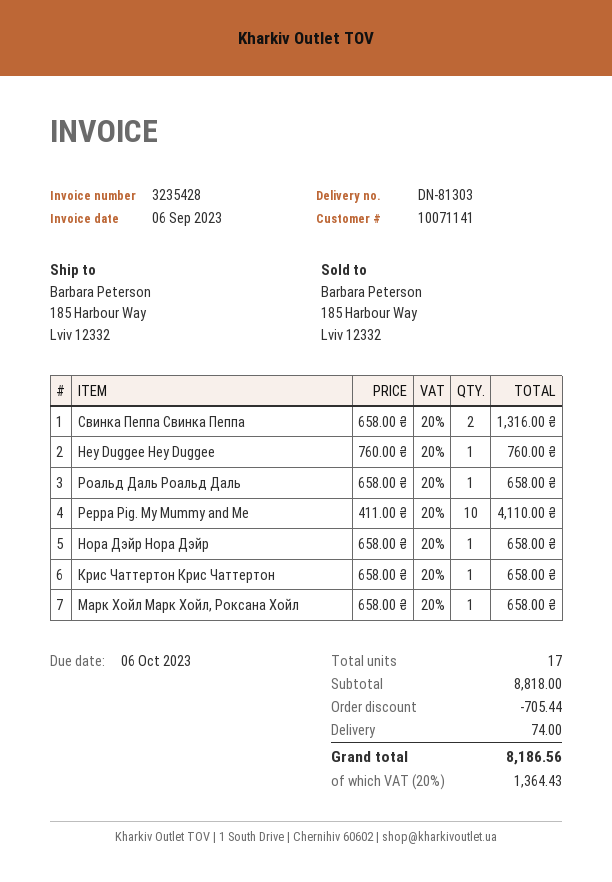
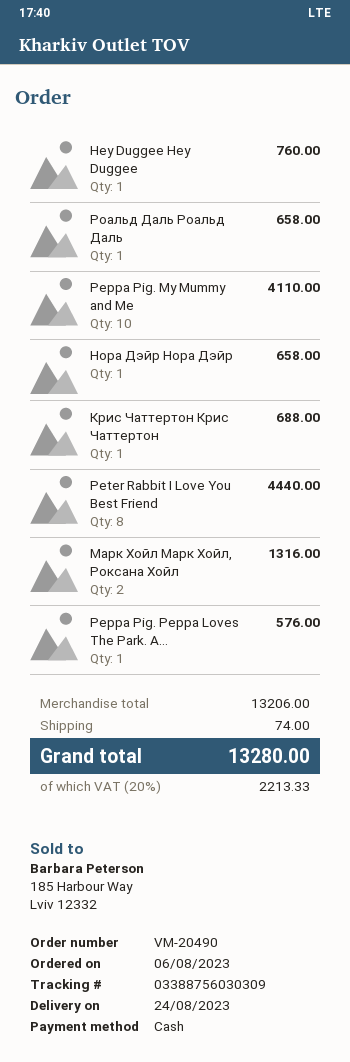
Свинка Пеппа Свинка Пеппа: 2 for 1316.00 -> none
Крис Чаттертон Крис Чаттертон: 1 for 658.00 -> 1 for 688.00
Марк Хойл Марк Хойл, Роксана Хойл: 1 for 658.00 -> 2 for 1316.00
Peter Rabbit I Love You Best Friend: none -> 8 for 4440.00
Peppa Pig. Peppa Loves The Park. A...: none -> 1 for 576.00
subtotal: 8818.00 -> 13206.00
discount: 705.44 -> none
tax: 20% = 1364.43 -> 20% = 2213.33
total: 8186.56 -> 13280.00

